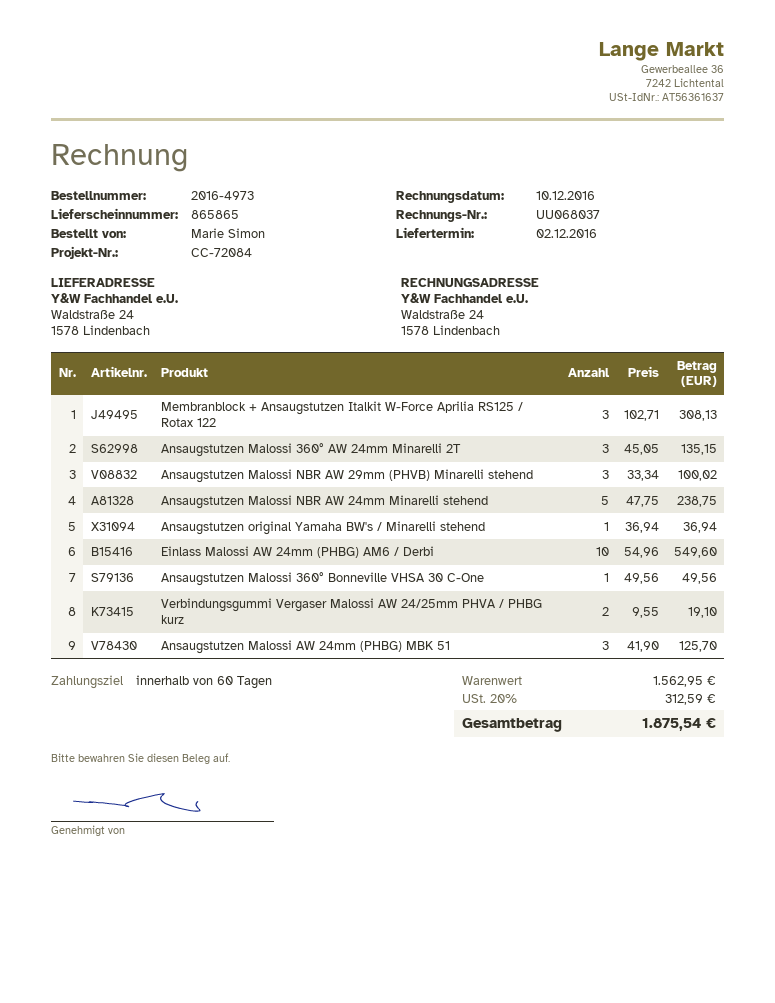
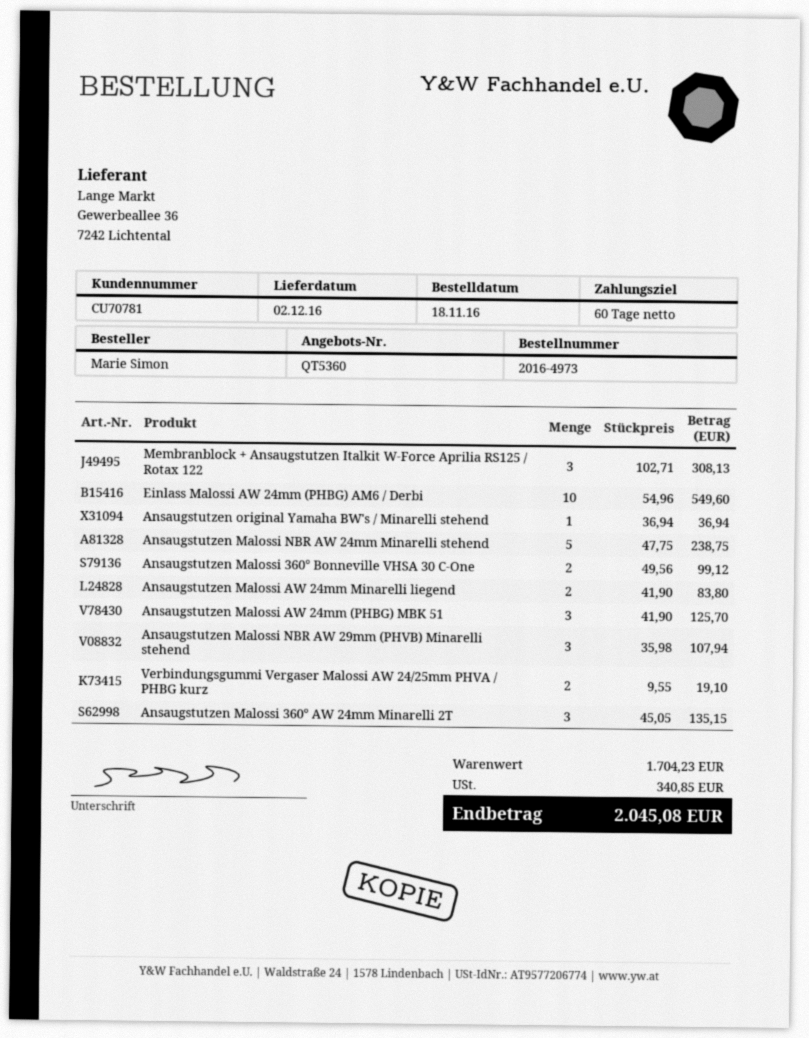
Ansaugstutzen Malossi NBR AW 29mm (PHVB) Minarelli stehend: 3 x 33.34 = 100.02 -> 3 x 35.98 = 107.94
Ansaugstutzen Malossi 360° Bonneville VHSA 30 C-One: 1 x 49.56 = 49.56 -> 2 x 49.56 = 99.12
Ansaugstutzen Malossi AW 24mm Minarelli liegend: none -> 2 x 41.90 = 83.80
subtotal: 1562.95 -> 1704.23
tax: 312.59 -> 340.85
total: 1875.54 -> 2045.08

